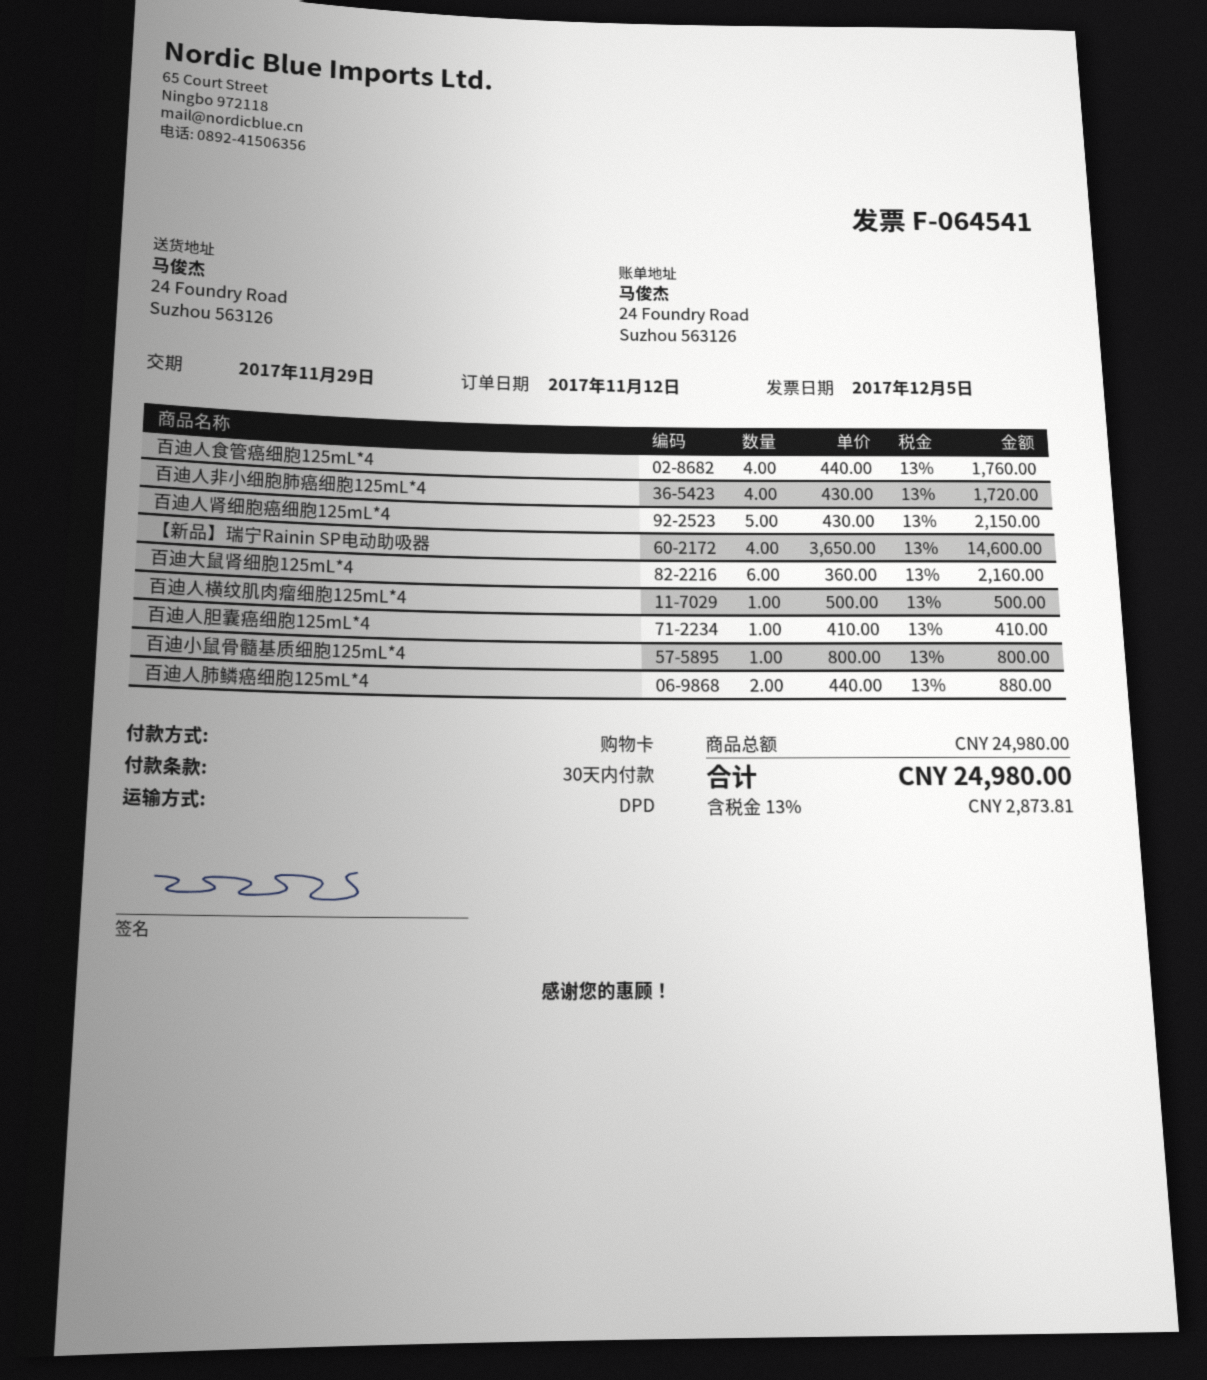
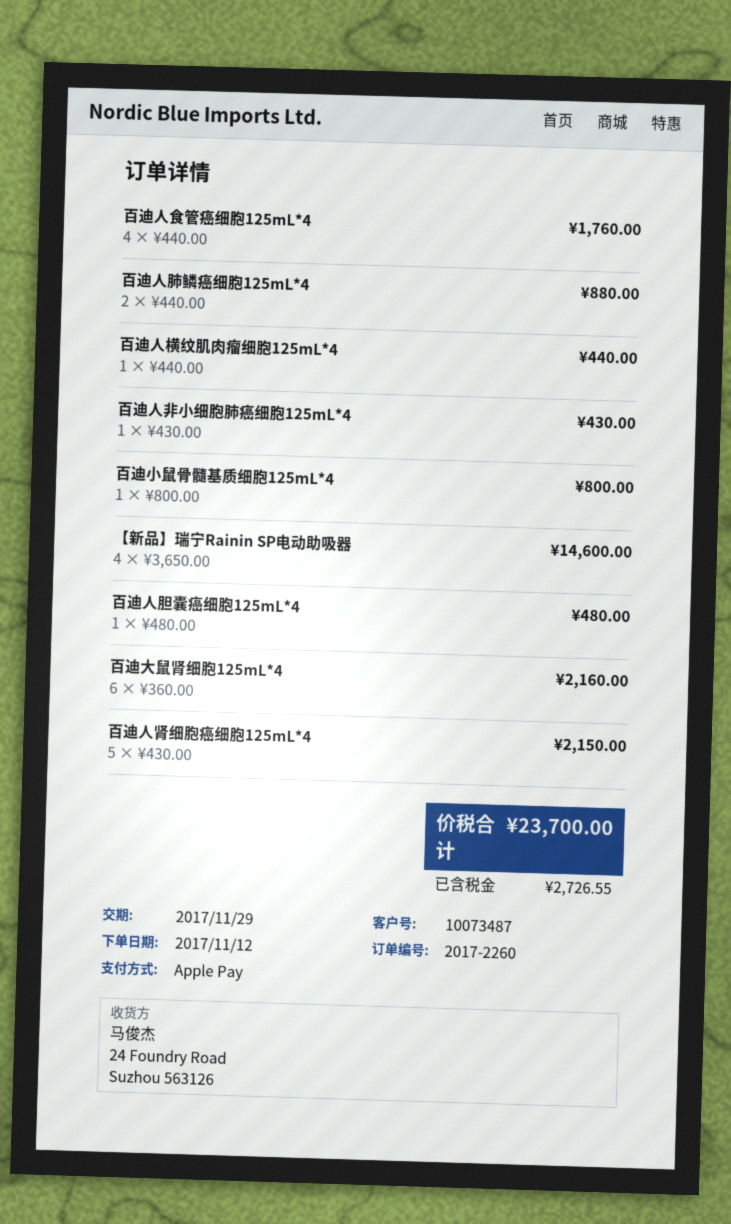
payment method: gift card -> Apple Pay
百迪人非小细胞肺癌细胞125mL*4: 4 x 430.00 = 1720.00 -> 1 x 430.00 = 430.00
百迪人横纹肌肉瘤细胞125mL*4: 1 x 500.00 = 500.00 -> 1 x 440.00 = 440.00
百迪人胆囊癌细胞125mL*4: 1 x 410.00 = 410.00 -> 1 x 480.00 = 480.00
tax: 2873.81 -> 2726.55
total: 24980.00 -> 23700.00

